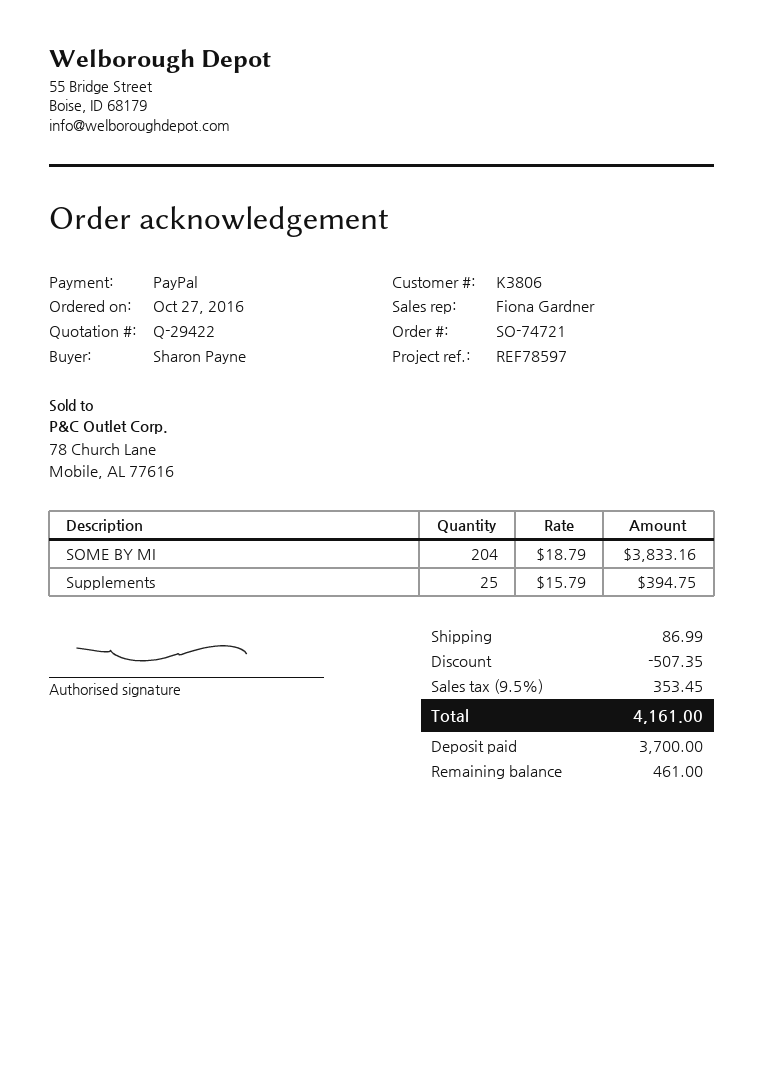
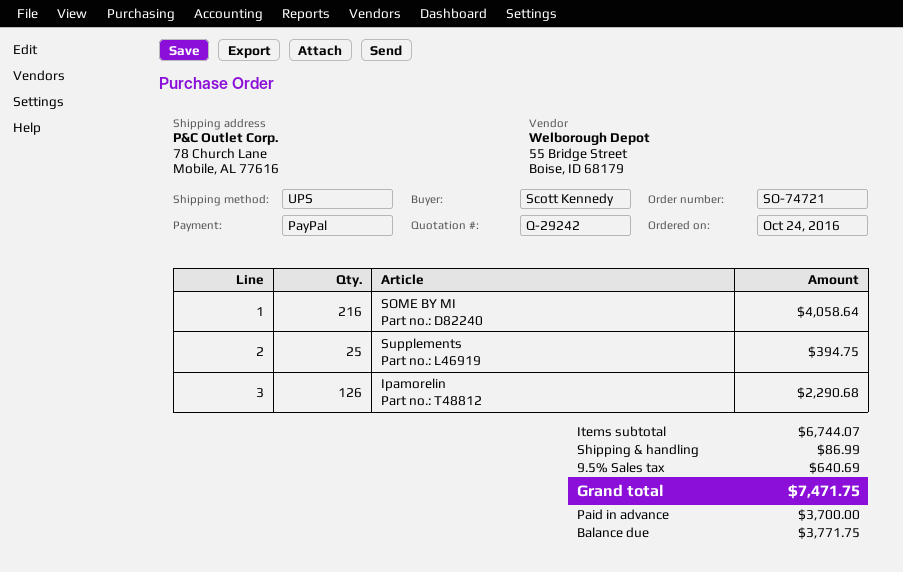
quote number: Q-29422 -> Q-29242
order date: 2016-10-27 -> 2016-10-24
ordered by: Sharon Payne -> Scott Kennedy
SOME BY MI: 204 for 3833.16 -> 216 for 4058.64
Ipamorelin: none -> 126 for 2290.68
discount: 507.35 -> none
tax: 9.5% = 353.45 -> 9.5% = 640.69
total: 4161.00 -> 7471.75
balance: 461.00 -> 3771.75

